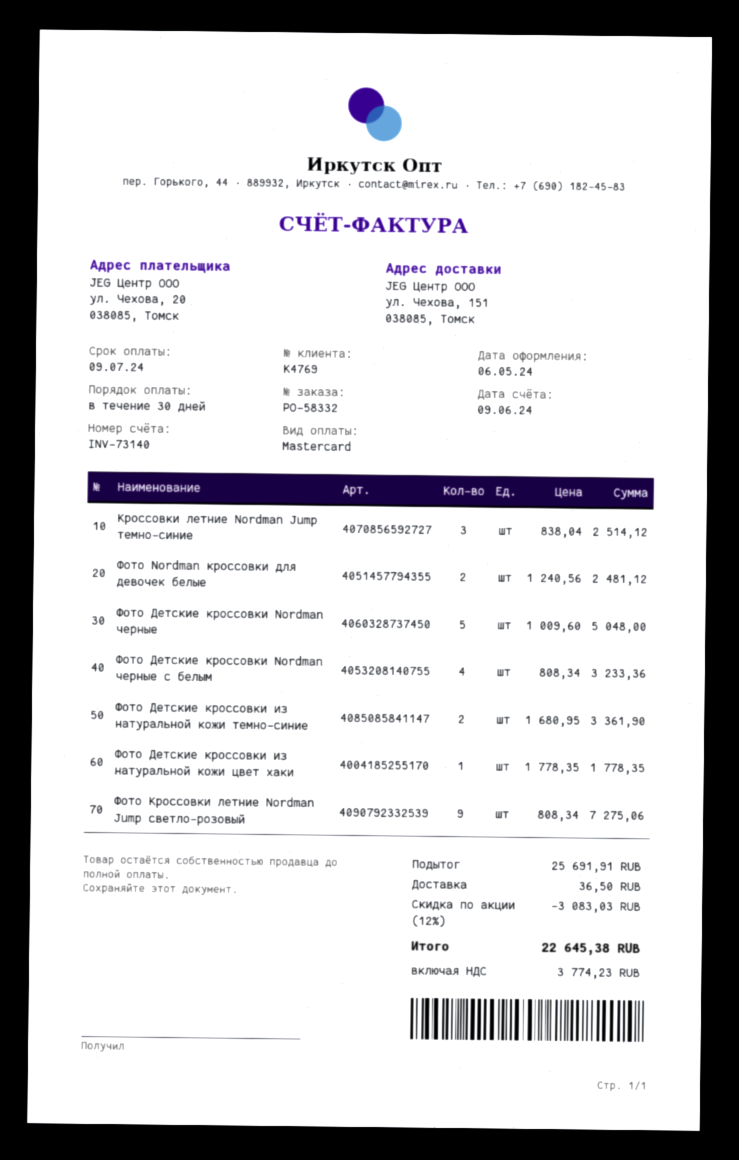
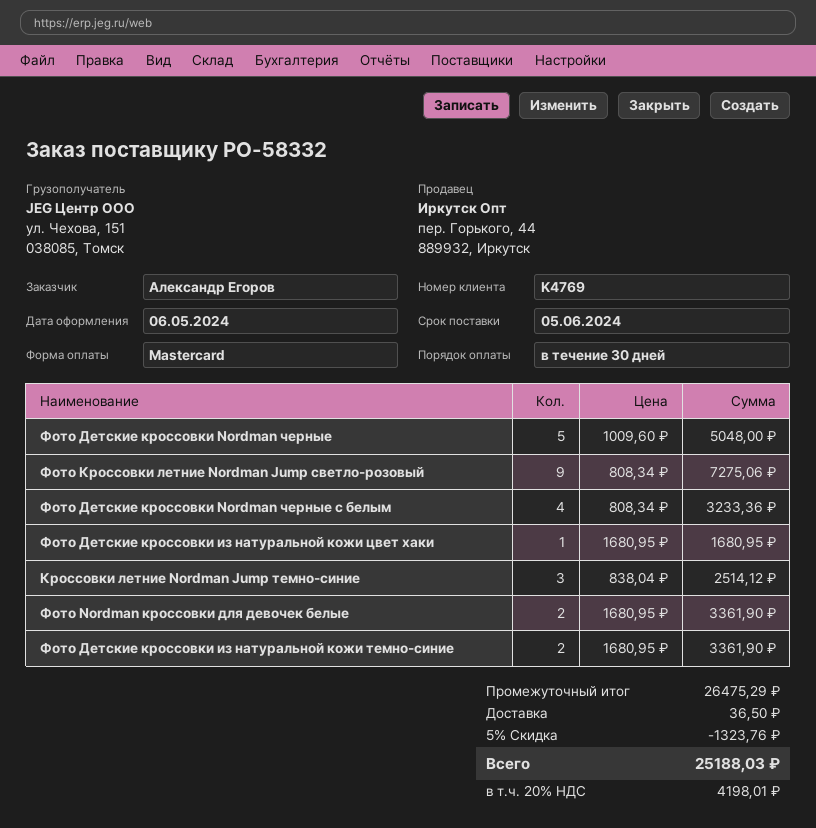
Фото Nordman кроссовки для девочек белые: 2 x 1240.56 = 2481.12 -> 2 x 1680.95 = 3361.90
Фото Детские кроссовки из натуральной кожи цвет хаки: 1 x 1778.35 = 1778.35 -> 1 x 1680.95 = 1680.95
subtotal: 25691.91 -> 26475.29
discount: 12% = 3083.03 -> 5% = 1323.76
tax: 3774.23 -> 4198.01
total: 22645.38 -> 25188.03

